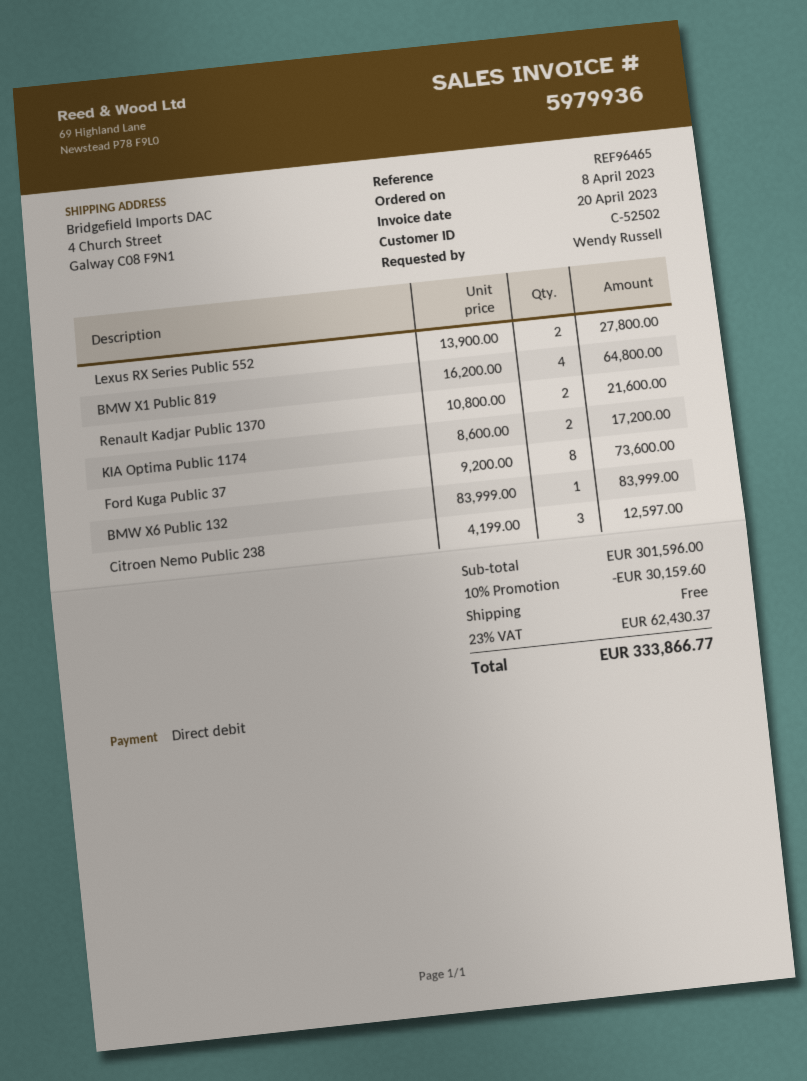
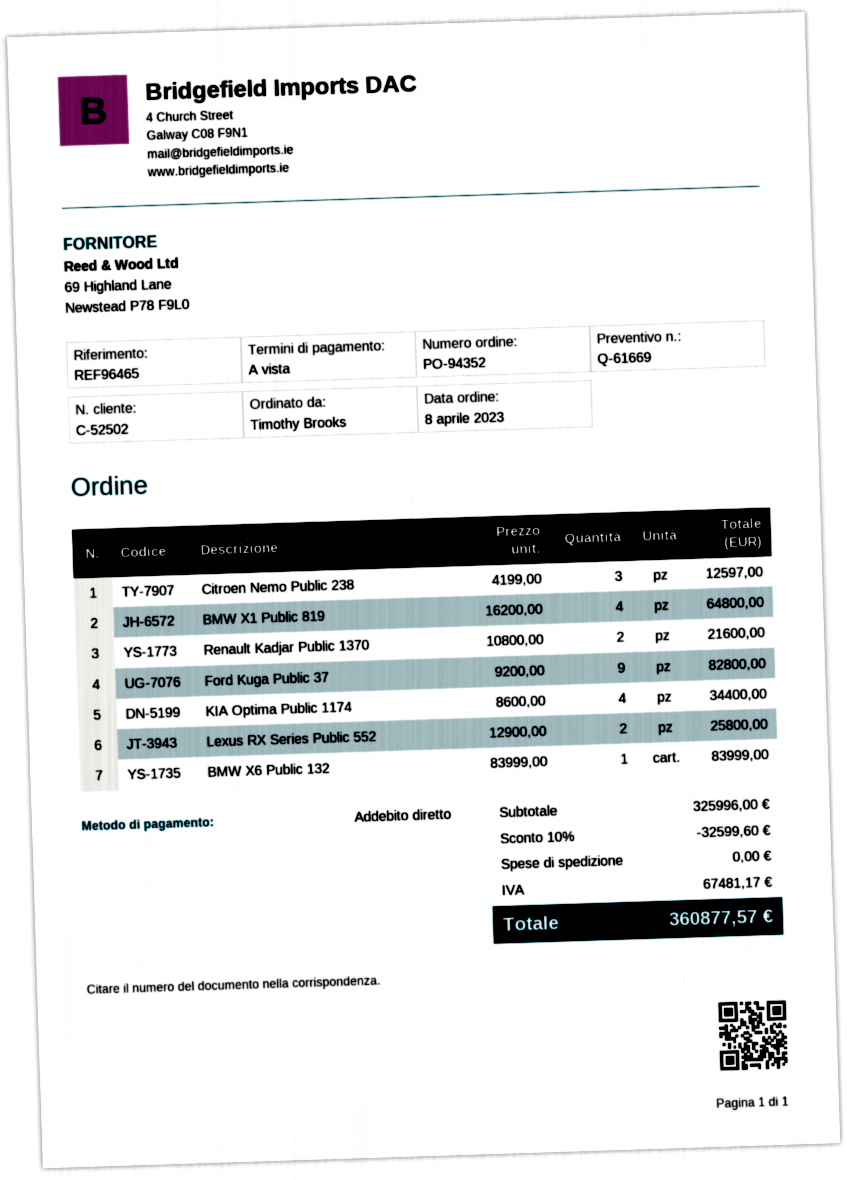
ordered by: Wendy Russell -> Timothy Brooks
Lexus RX Series Public 552: 2 x 13900.00 = 27800.00 -> 2 x 12900.00 = 25800.00
KIA Optima Public 1174: 2 x 8600.00 = 17200.00 -> 4 x 8600.00 = 34400.00
Ford Kuga Public 37: 8 x 9200.00 = 73600.00 -> 9 x 9200.00 = 82800.00
subtotal: 301596.00 -> 325996.00
discount: 10% = 30159.60 -> 10% = 32599.60
tax: 62430.37 -> 67481.17
total: 333866.77 -> 360877.57

